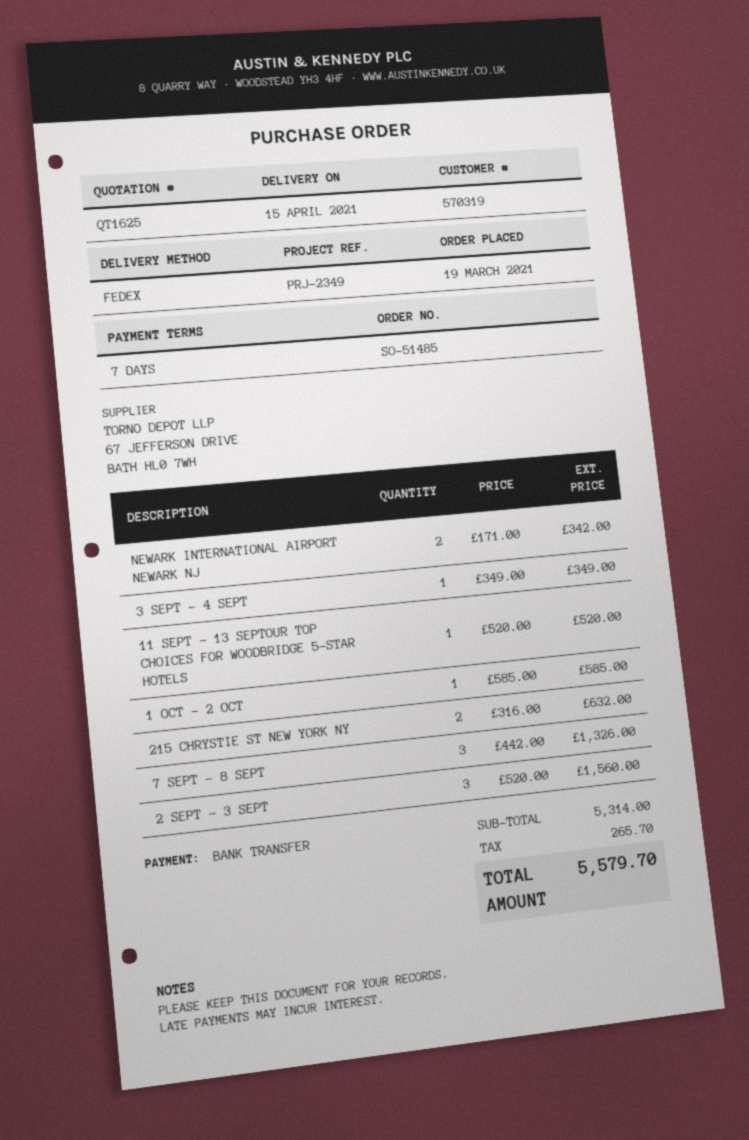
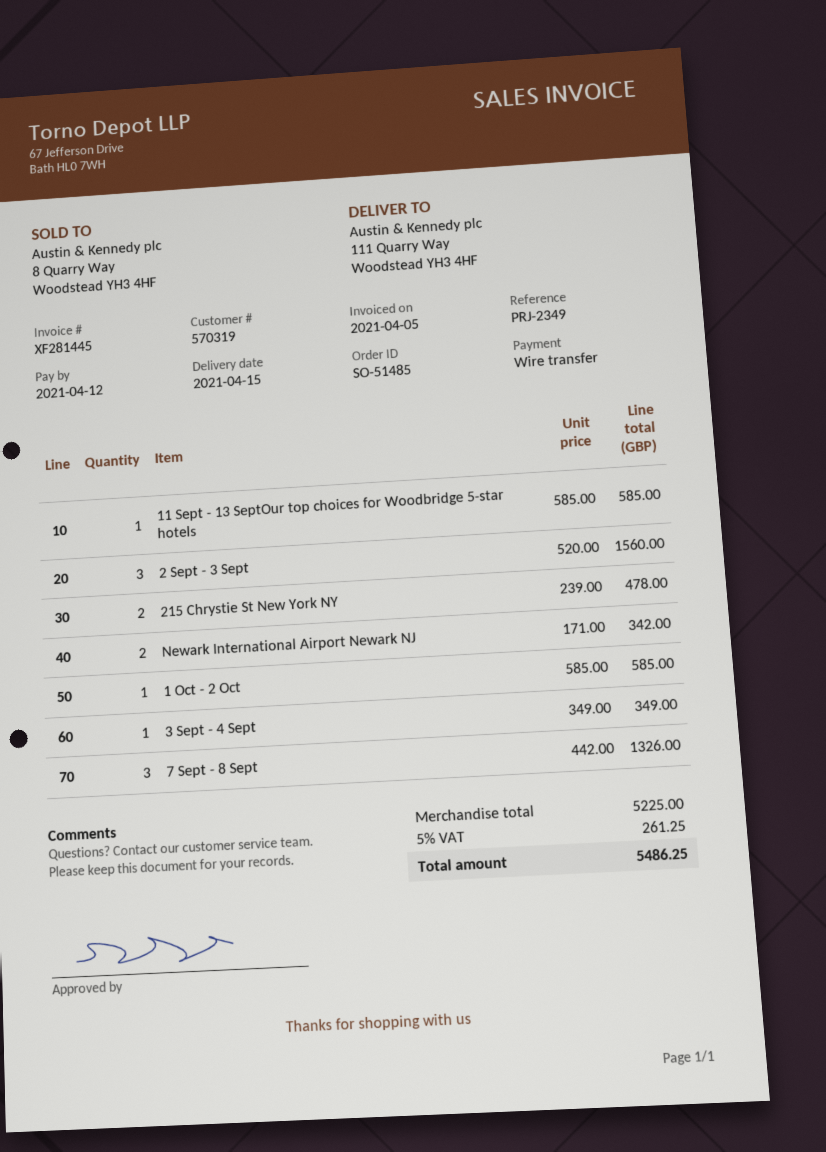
11 SEPT - 13 SEPTOUR TOP CHOICES FOR WOODBRIDGE 5-STAR HOTELS: 1 x 520.00 = 520.00 -> 1 x 585.00 = 585.00
215 CHRYSTIE ST NEW YORK NY: 2 x 316.00 = 632.00 -> 2 x 239.00 = 478.00
subtotal: 5314.00 -> 5225.00
tax: 265.70 -> 261.25
total: 5579.70 -> 5486.25

